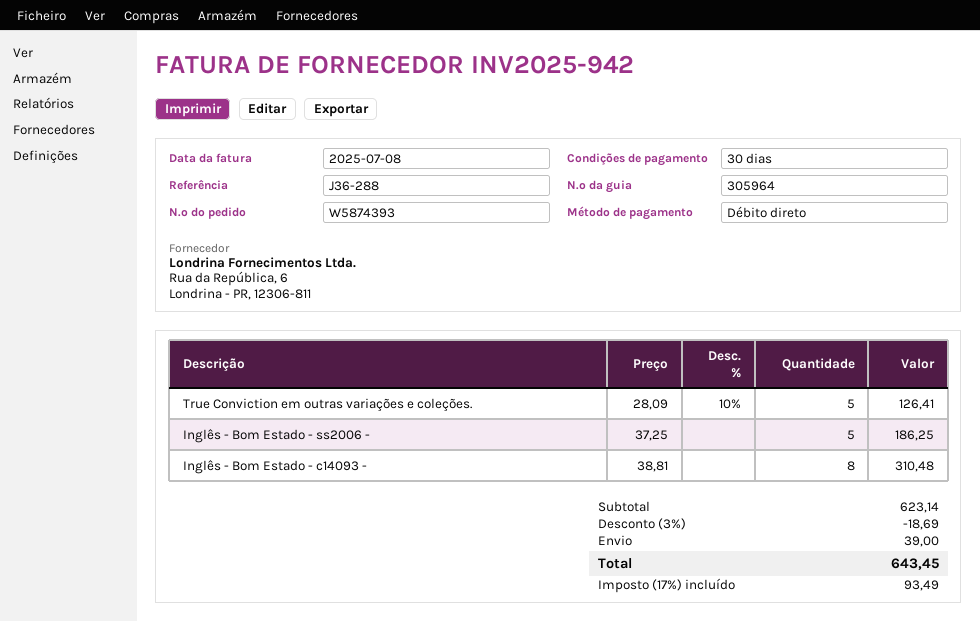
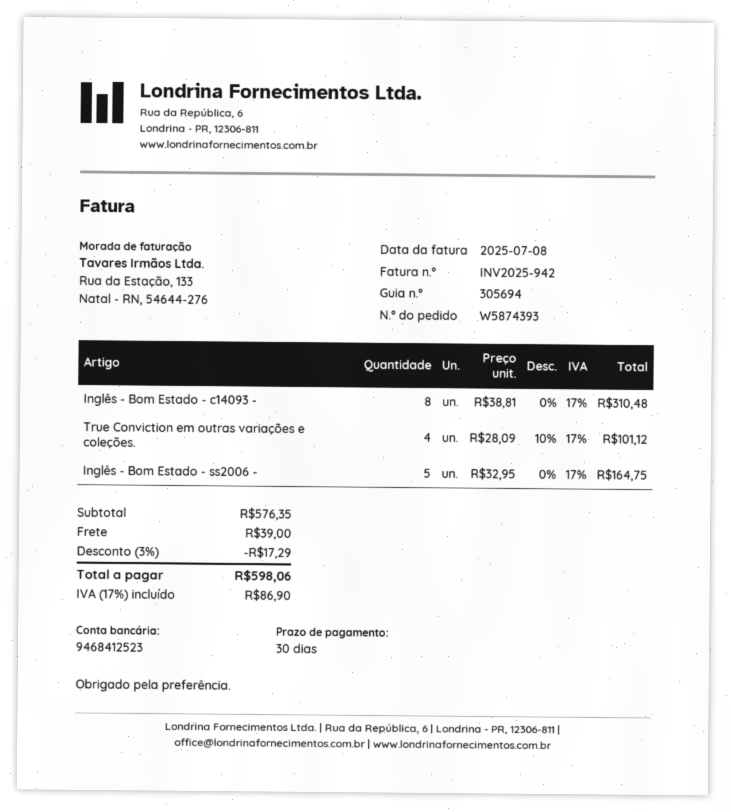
delivery note number: 305964 -> 305694
True Conviction em outras variações e coleções.: 5 x 28.09 - 10% = 126.41 -> 4 x 28.09 - 10% = 101.12
Inglês - Bom Estado - ss2006 -: 5 x 37.25 = 186.25 -> 5 x 32.95 = 164.75
subtotal: 623.14 -> 576.35
discount: 3% = 18.69 -> 3% = 17.29
tax: 17% = 93.49 -> 17% = 86.90
total: 643.45 -> 598.06

